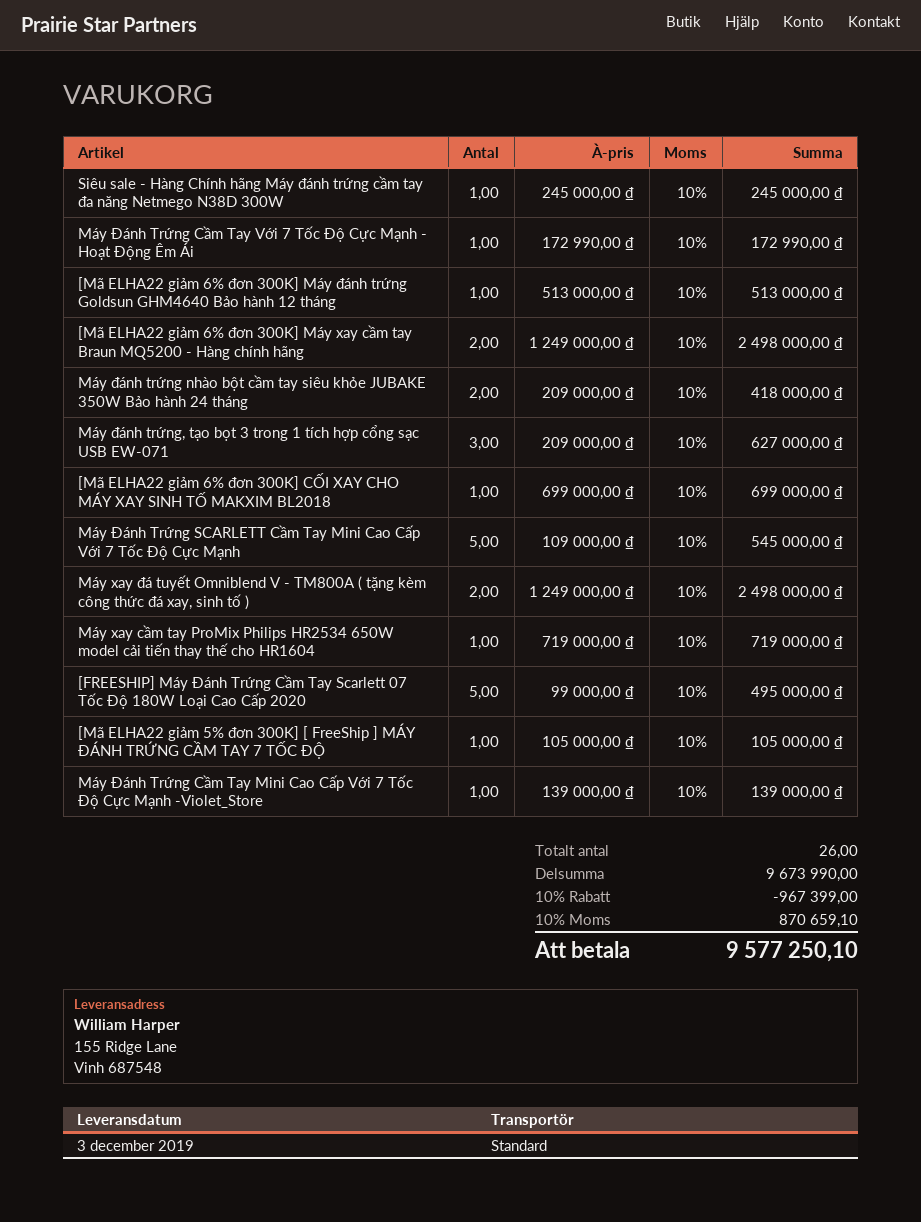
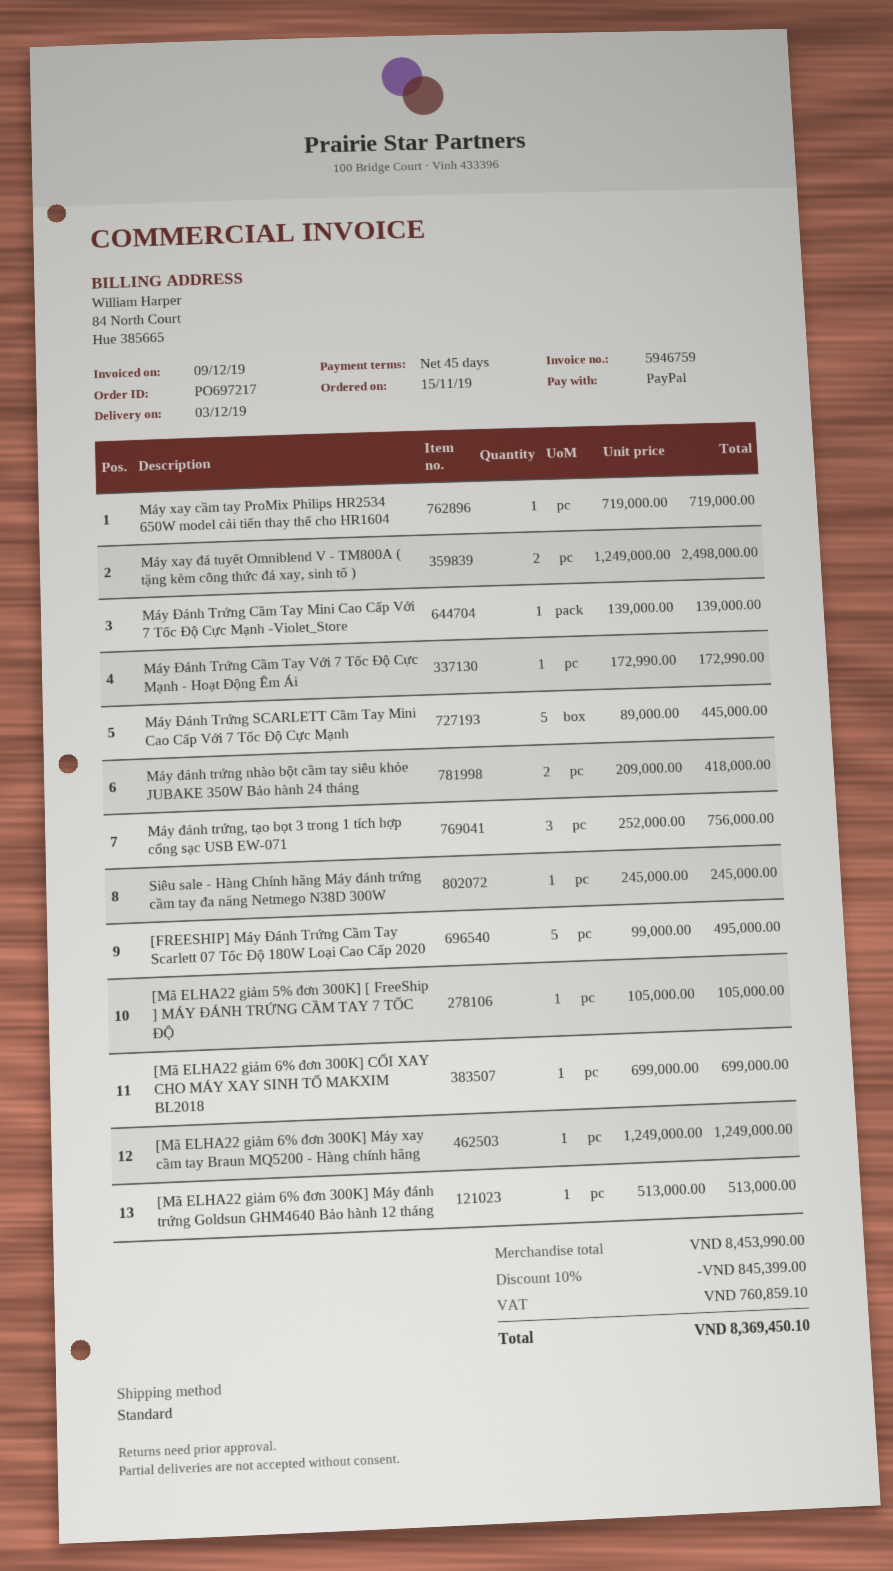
[Mã ELHA22 giảm 6% đơn 300K] Máy xay cầm tay Braun MQ5200 - Hàng chính hãng: 2 x 1249000.00 = 2498000.00 -> 1 x 1249000.00 = 1249000.00
Máy đánh trứng, tạo bọt 3 trong 1 tích hợp cổng sạc USB EW-071: 3 x 209000.00 = 627000.00 -> 3 x 252000.00 = 756000.00
Máy Đánh Trứng SCARLETT Cầm Tay Mini Cao Cấp Với 7 Tốc Độ Cực Mạnh: 5 x 109000.00 = 545000.00 -> 5 x 89000.00 = 445000.00
subtotal: 9673990.00 -> 8453990.00
discount: 10% = 967399.00 -> 10% = 845399.00
tax: 870659.10 -> 760859.10
total: 9577250.10 -> 8369450.10

